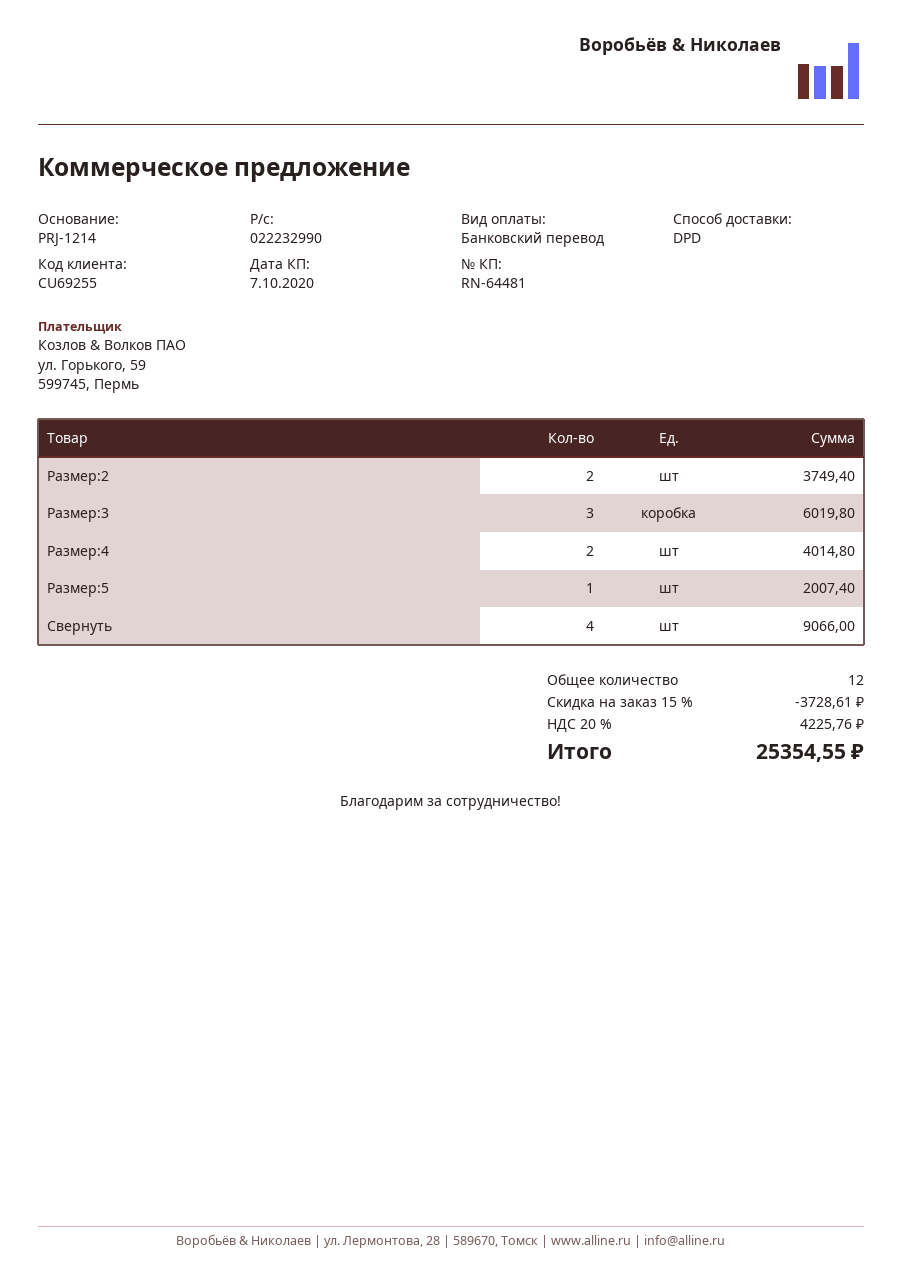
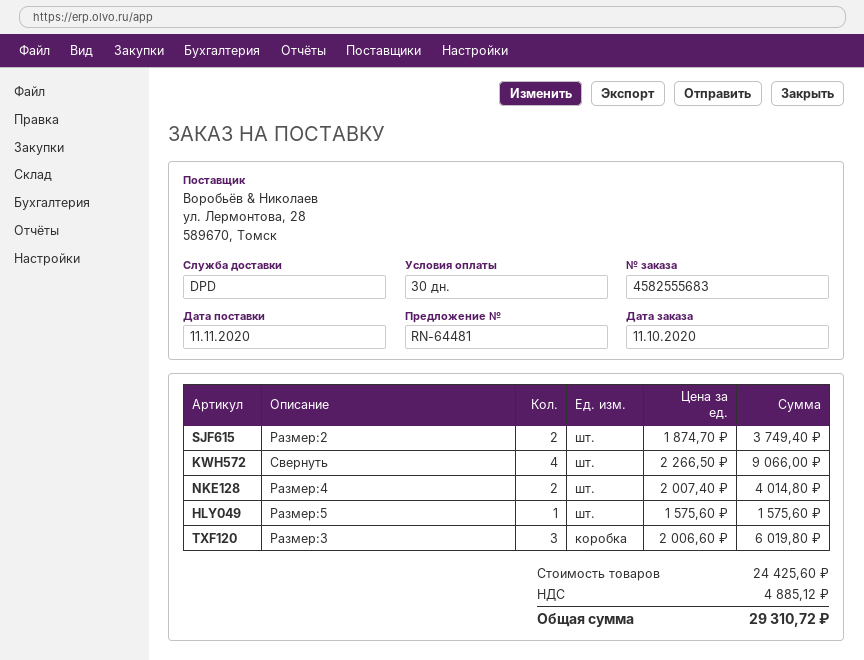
Размер:5: 1 for 2007.40 -> 1 for 1575.60
discount: 15% = 3728.61 -> none
tax: 4225.76 -> 4885.12
total: 25354.55 -> 29310.72

